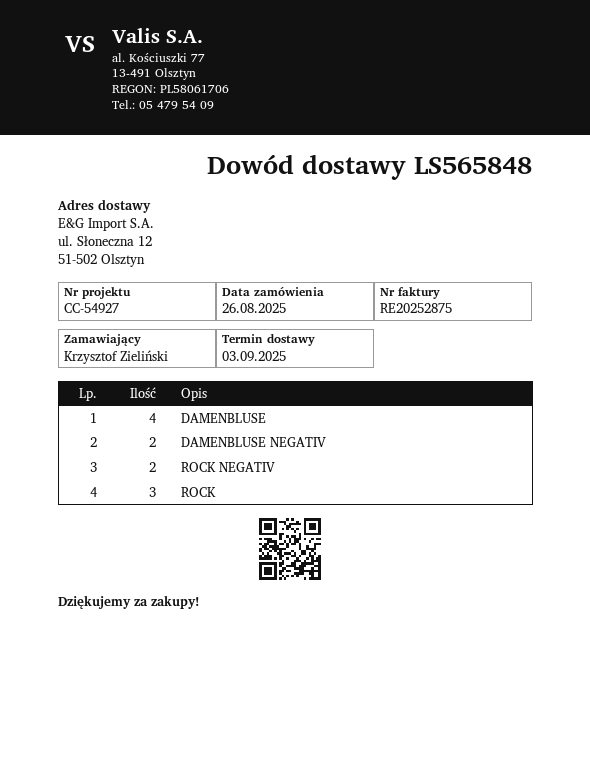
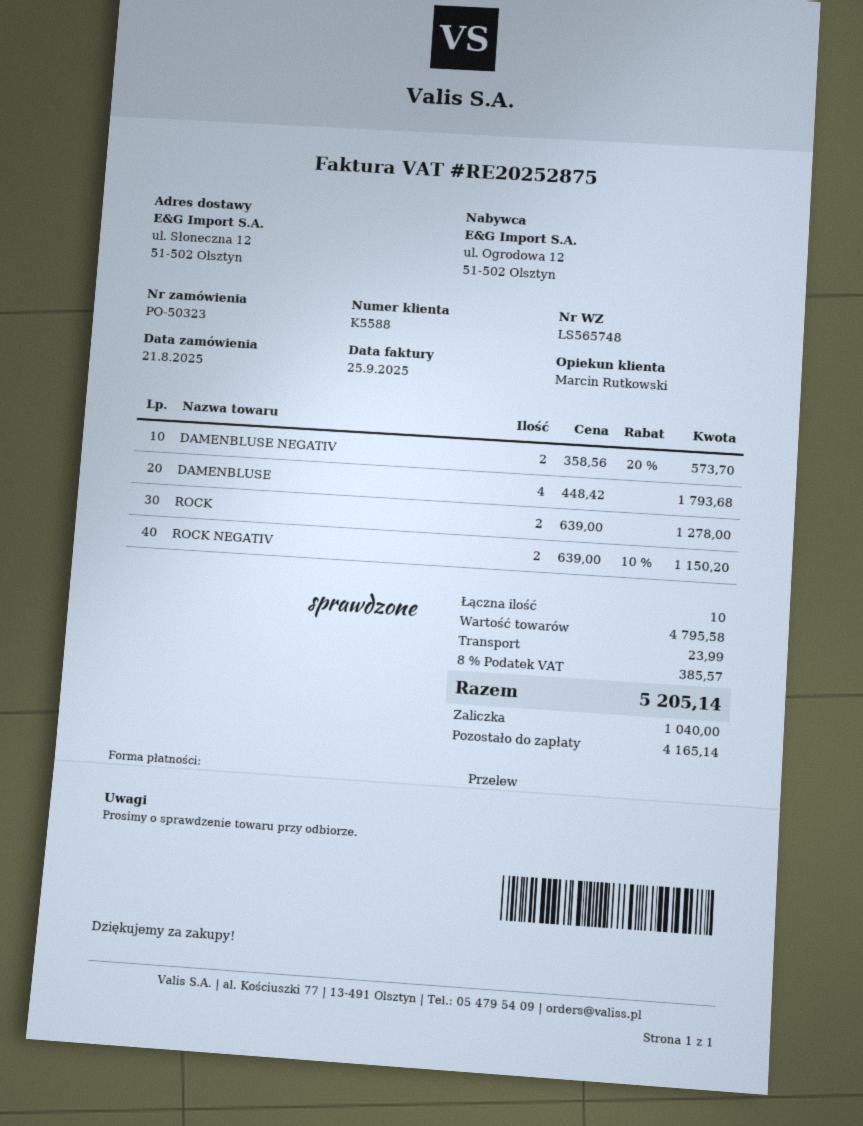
order date: 2025-08-26 -> 2025-08-21
delivery note number: LS565848 -> LS565748
ROCK: 3 -> 2

